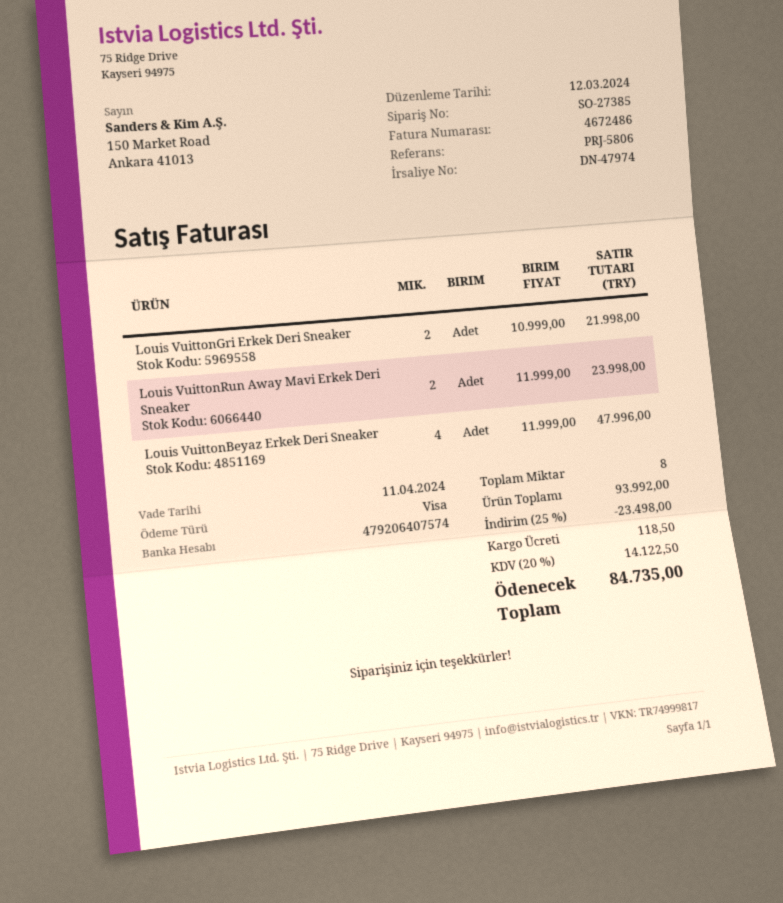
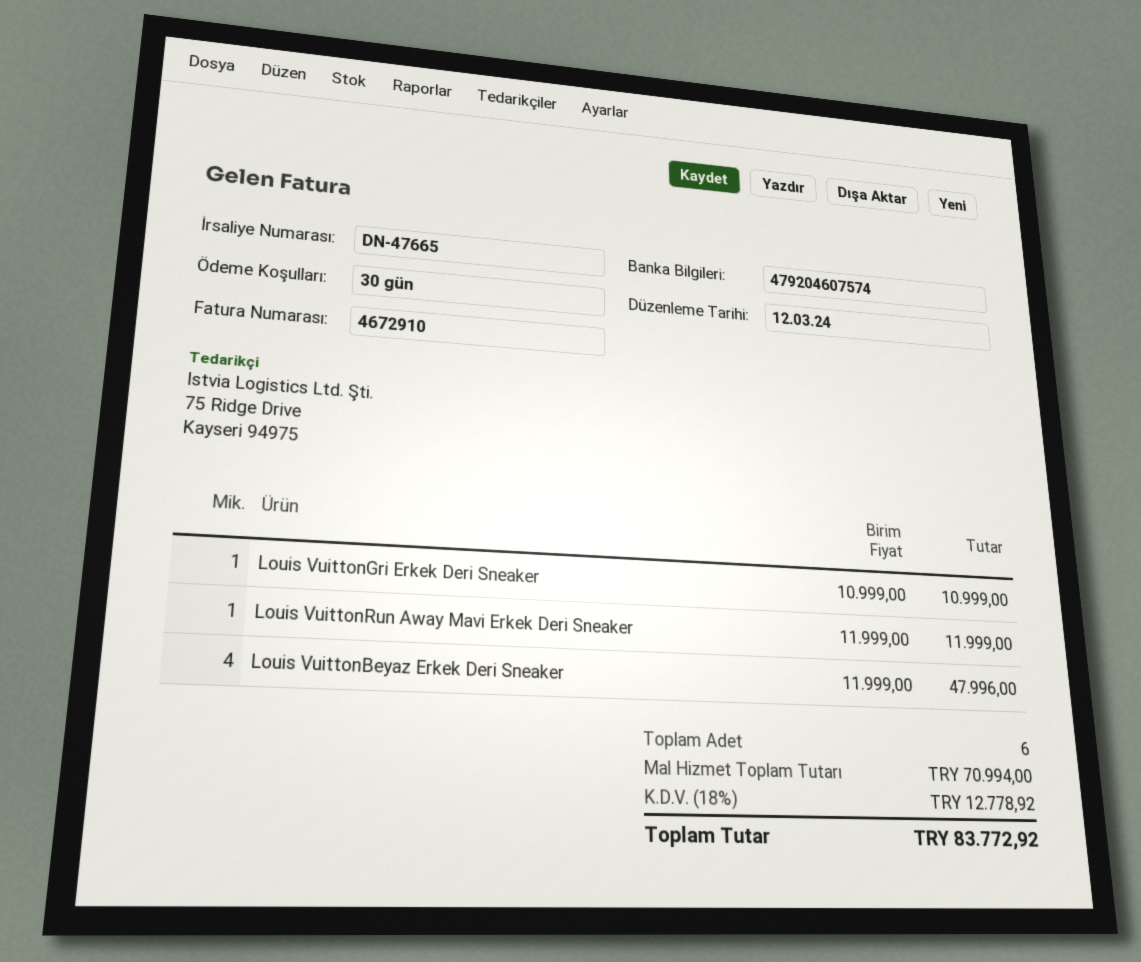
delivery note number: DN-47974 -> DN-47665
invoice number: 4672486 -> 4672910
bank account: 479206407574 -> 479204607574
Louis VuittonGri Erkek Deri Sneaker: 2 x 10999.00 = 21998.00 -> 1 x 10999.00 = 10999.00
Louis VuittonRun Away Mavi Erkek Deri Sneaker: 2 x 11999.00 = 23998.00 -> 1 x 11999.00 = 11999.00
total quantity: 8 -> 6
subtotal: 93992.00 -> 70994.00
discount: 25% = 23498.00 -> none
shipping: 118.50 -> none
tax: 20% = 14122.50 -> 18% = 12778.92
total: 84735.00 -> 83772.92

